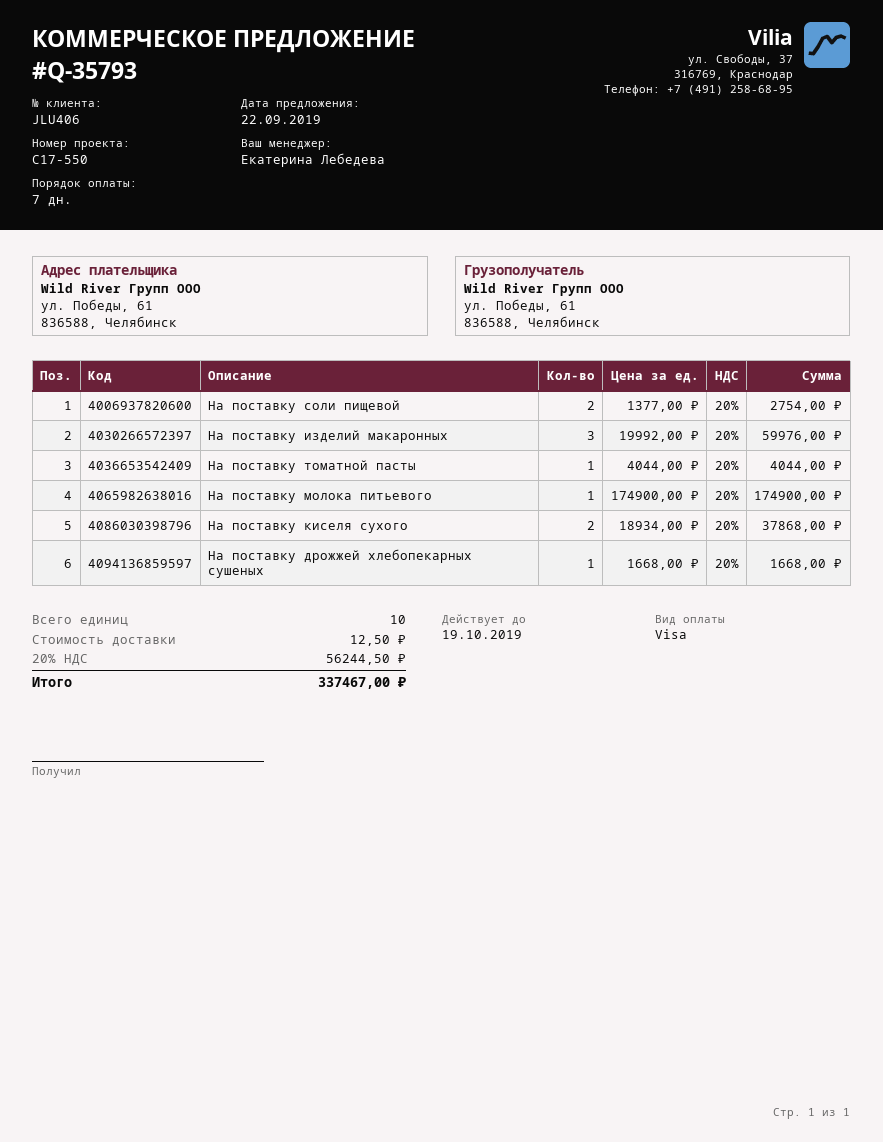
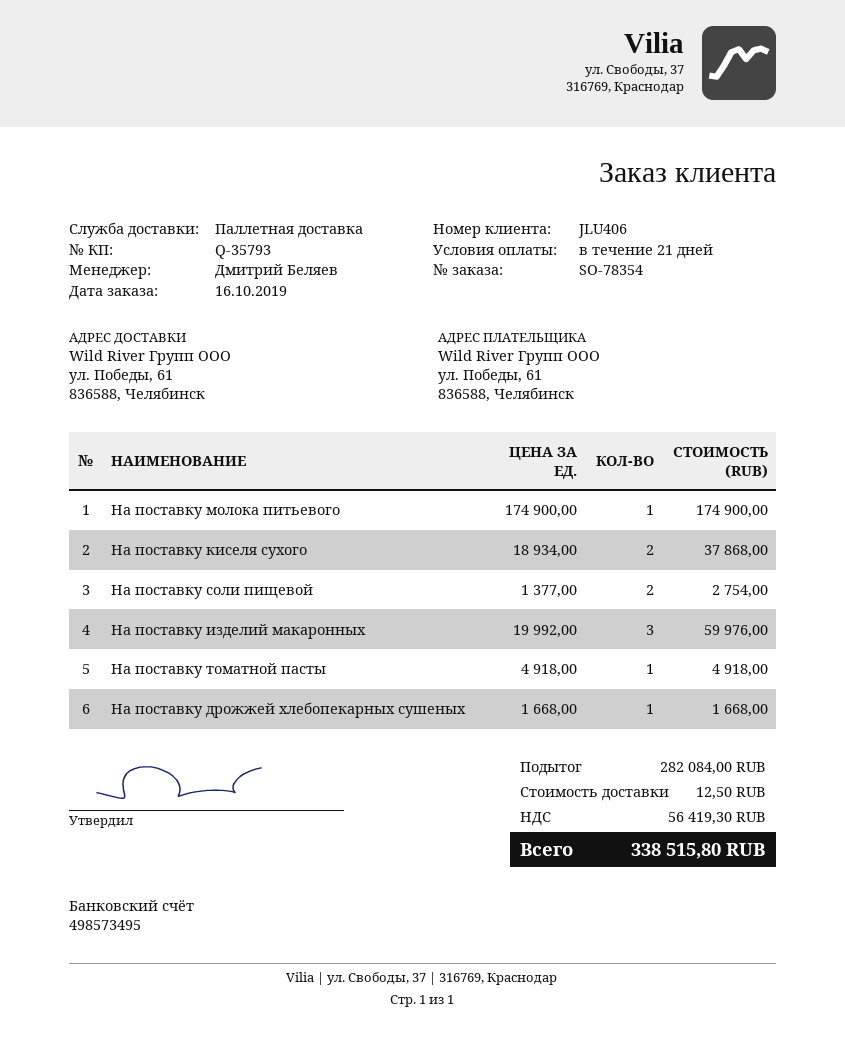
payment terms: 7 days -> 21 days
sales rep: Екатерина Лебедева -> Дмитрий Беляев
На поставку томатной пасты: 1 x 4044.00 = 4044.00 -> 1 x 4918.00 = 4918.00
tax: 56244.50 -> 56419.30
total: 337467.00 -> 338515.80

